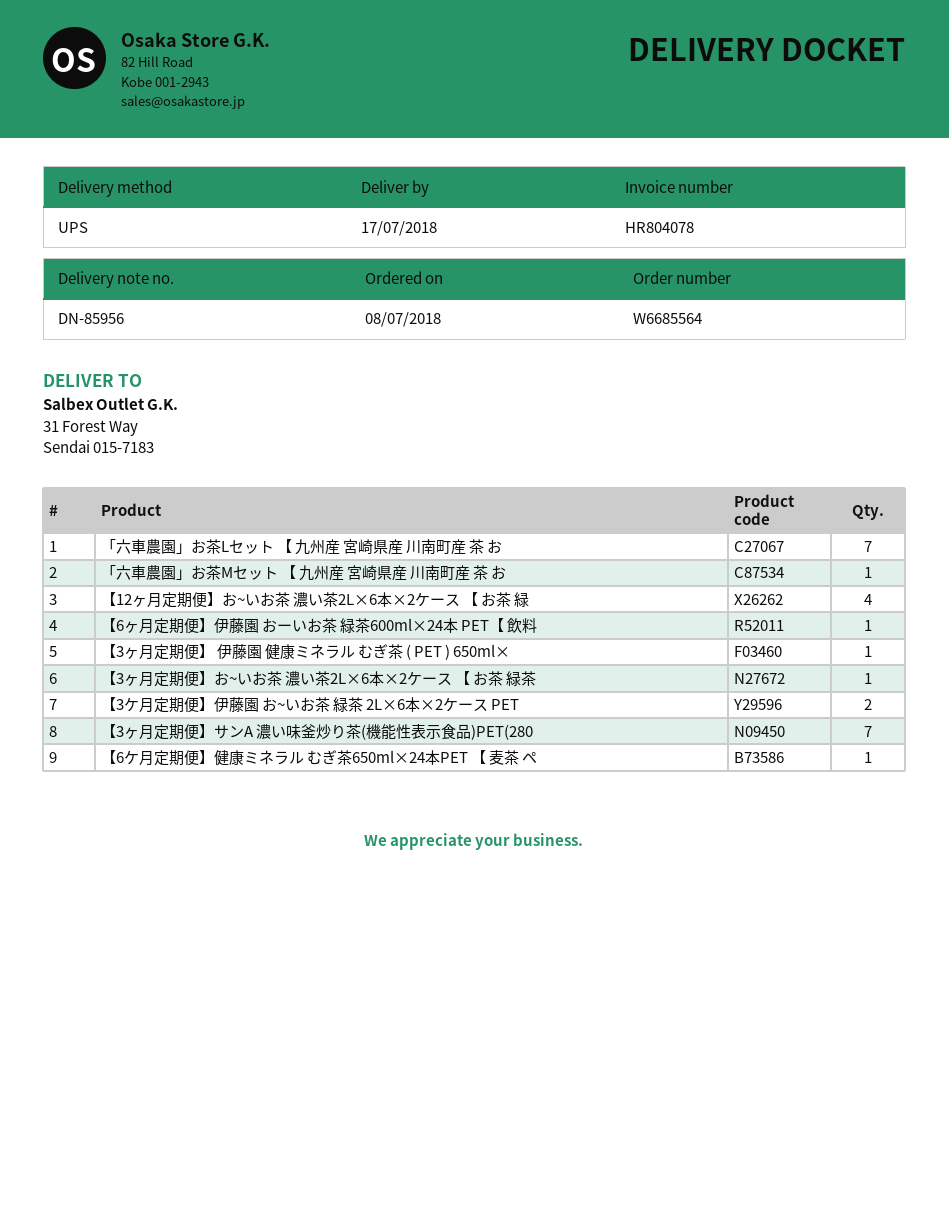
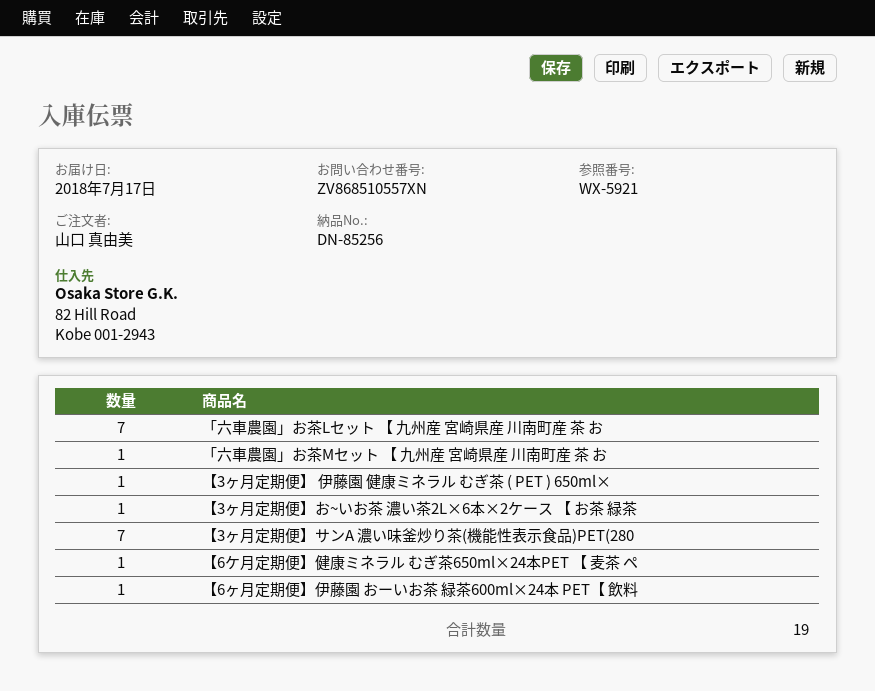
delivery note number: DN-85956 -> DN-85256
【12ヶ月定期便】お~いお茶 濃い茶2L×6本×2ケース 【 お茶 緑: 4 -> none
【3ケ月定期便】伊藤園 お~いお茶 緑茶 2L×6本×2ケース PET: 2 -> none

